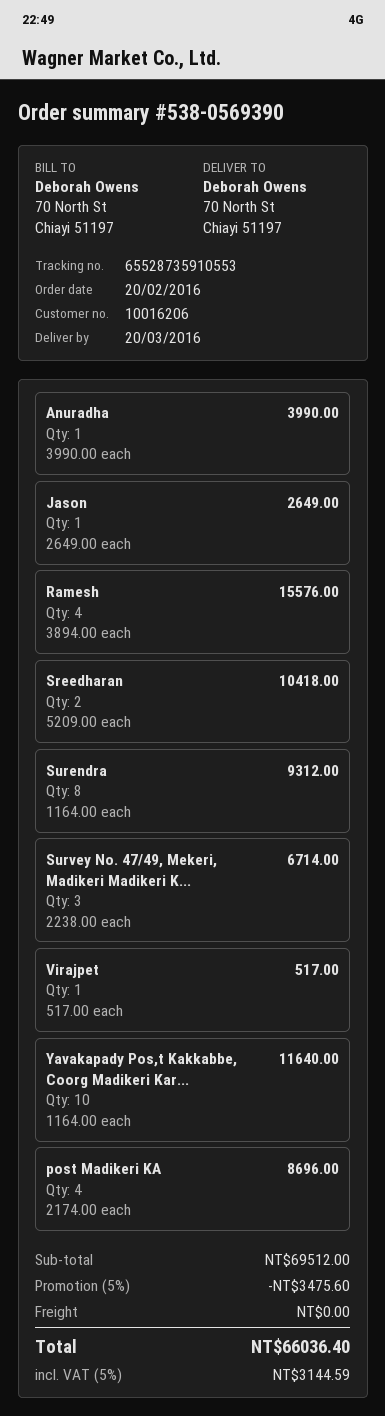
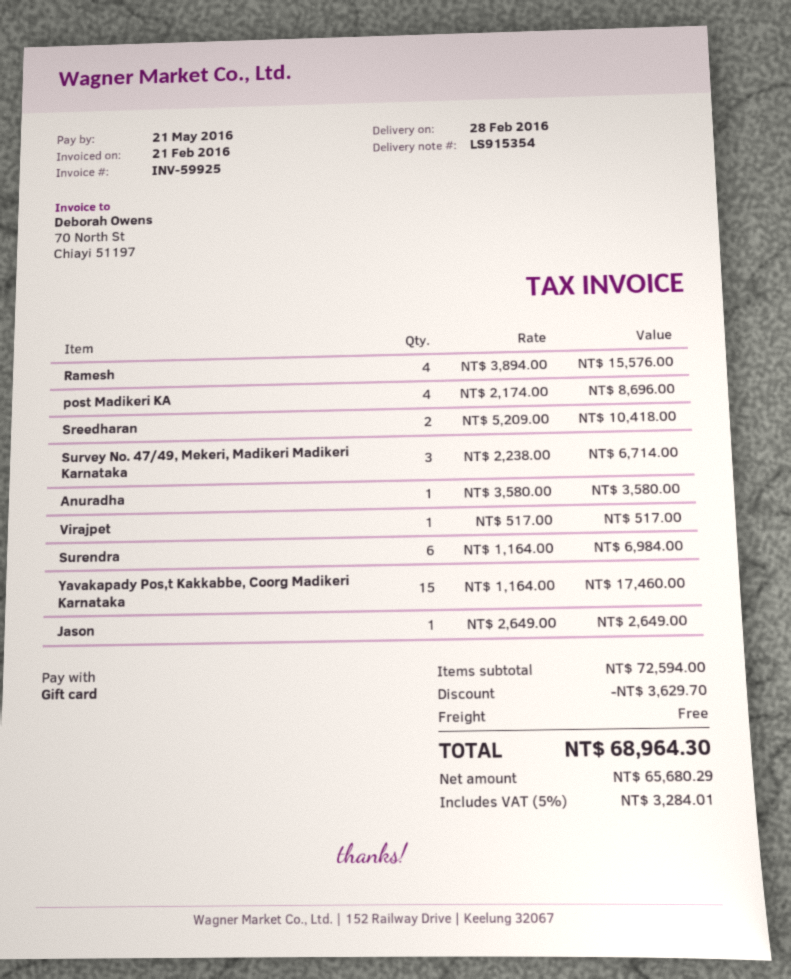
delivery date: 2016-03-20 -> 2016-02-28
Anuradha: 1 x 3990.00 = 3990.00 -> 1 x 3580.00 = 3580.00
Surendra: 8 x 1164.00 = 9312.00 -> 6 x 1164.00 = 6984.00
Yavakapady Pos,t Kakkabbe, Coorg Madikeri Kar...: 10 x 1164.00 = 11640.00 -> 15 x 1164.00 = 17460.00
subtotal: 69512.00 -> 72594.00
discount: 3475.60 -> 3629.70
tax: 5% = 3144.59 -> 5% = 3284.01
total: 66036.40 -> 68964.30

